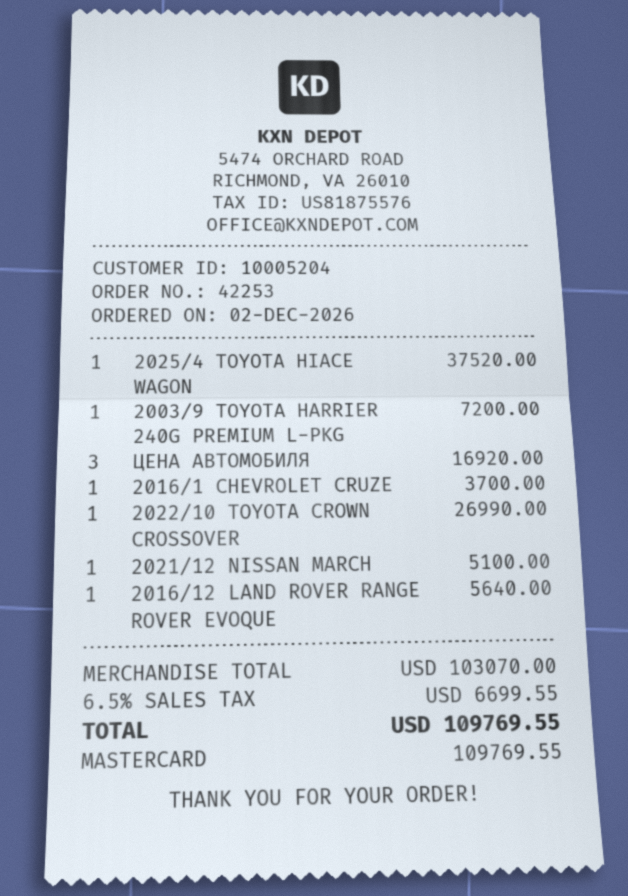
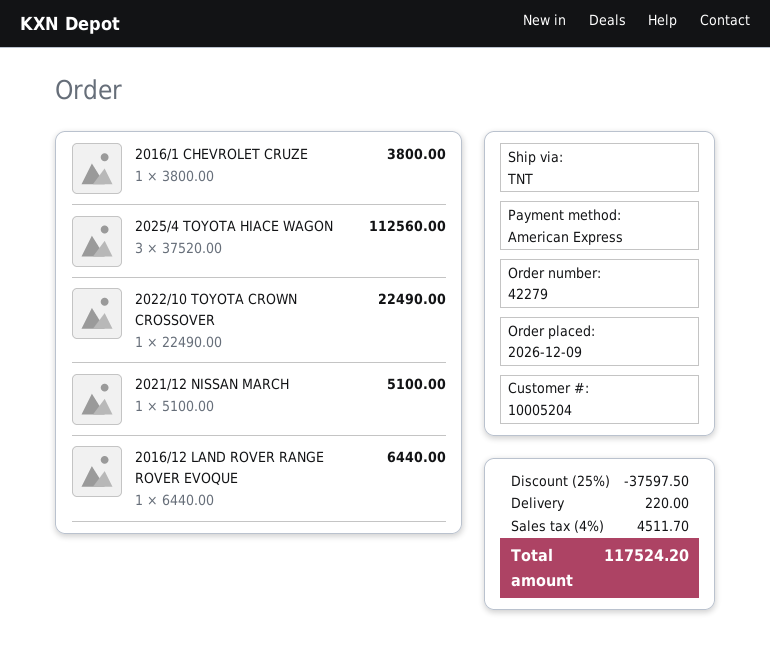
order number: 42253 -> 42279
order date: 2026-12-02 -> 2026-12-09
payment method: Mastercard -> American Express
2025/4 TOYOTA HIACE WAGON: 1 for 37520.00 -> 3 for 112560.00
2003/9 TOYOTA HARRIER 240G PREMIUM L-PKG: 1 for 7200.00 -> none
ЦЕНА АВТОМОБИЛЯ: 3 for 16920.00 -> none
2016/1 CHEVROLET CRUZE: 1 for 3700.00 -> 1 for 3800.00
2022/10 TOYOTA CROWN CROSSOVER: 1 for 26990.00 -> 1 for 22490.00
2016/12 LAND ROVER RANGE ROVER EVOQUE: 1 for 5640.00 -> 1 for 6440.00
discount: none -> 25% = 37597.50
shipping: none -> 220.00
tax: 6.5% = 6699.55 -> 4% = 4511.70
total: 109769.55 -> 117524.20

